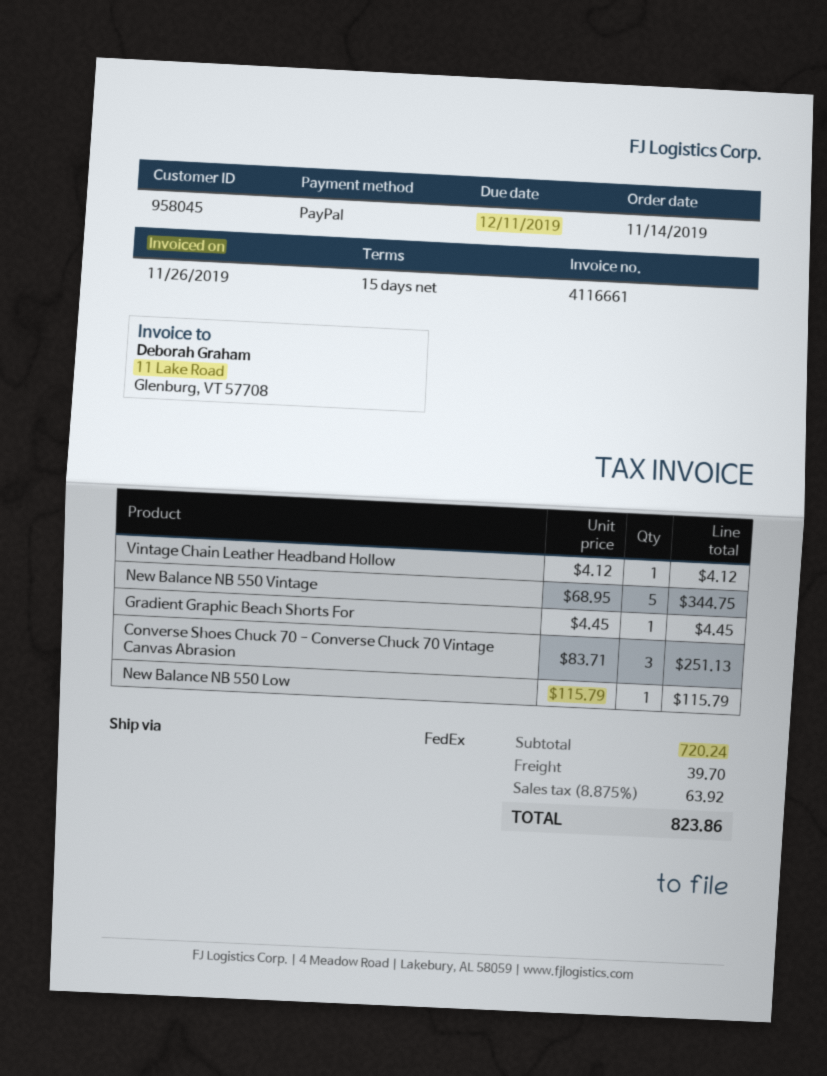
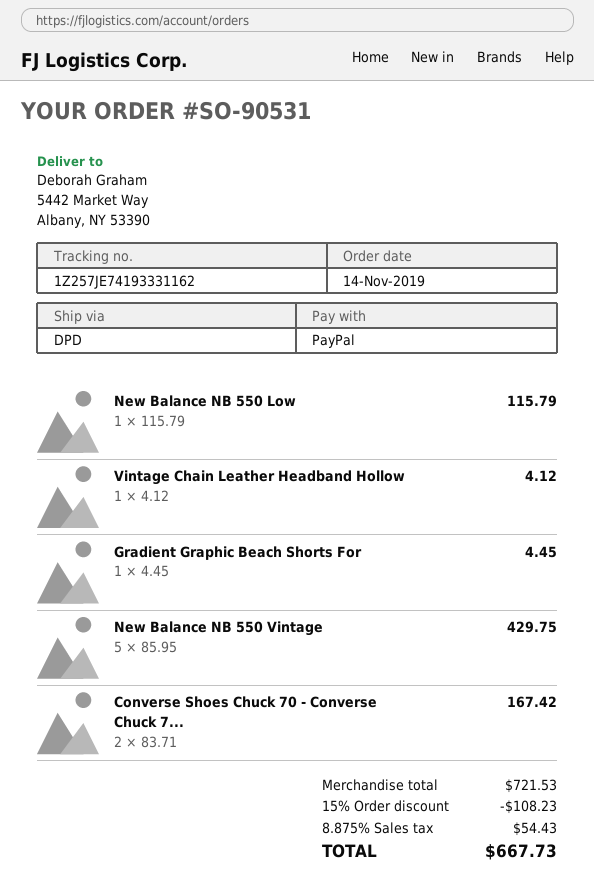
shipping method: FedEx -> DPD
New Balance NB 550 Vintage: 5 x 68.95 = 344.75 -> 5 x 85.95 = 429.75
Converse Shoes Chuck 70 - Converse Chuck 70 Vintage Canvas Abrasion: 3 x 83.71 = 251.13 -> 2 x 83.71 = 167.42
subtotal: 720.24 -> 721.53
discount: none -> 15% = 108.23
shipping: 39.70 -> none
tax: 8.875% = 63.92 -> 8.875% = 54.43
total: 823.86 -> 667.73

